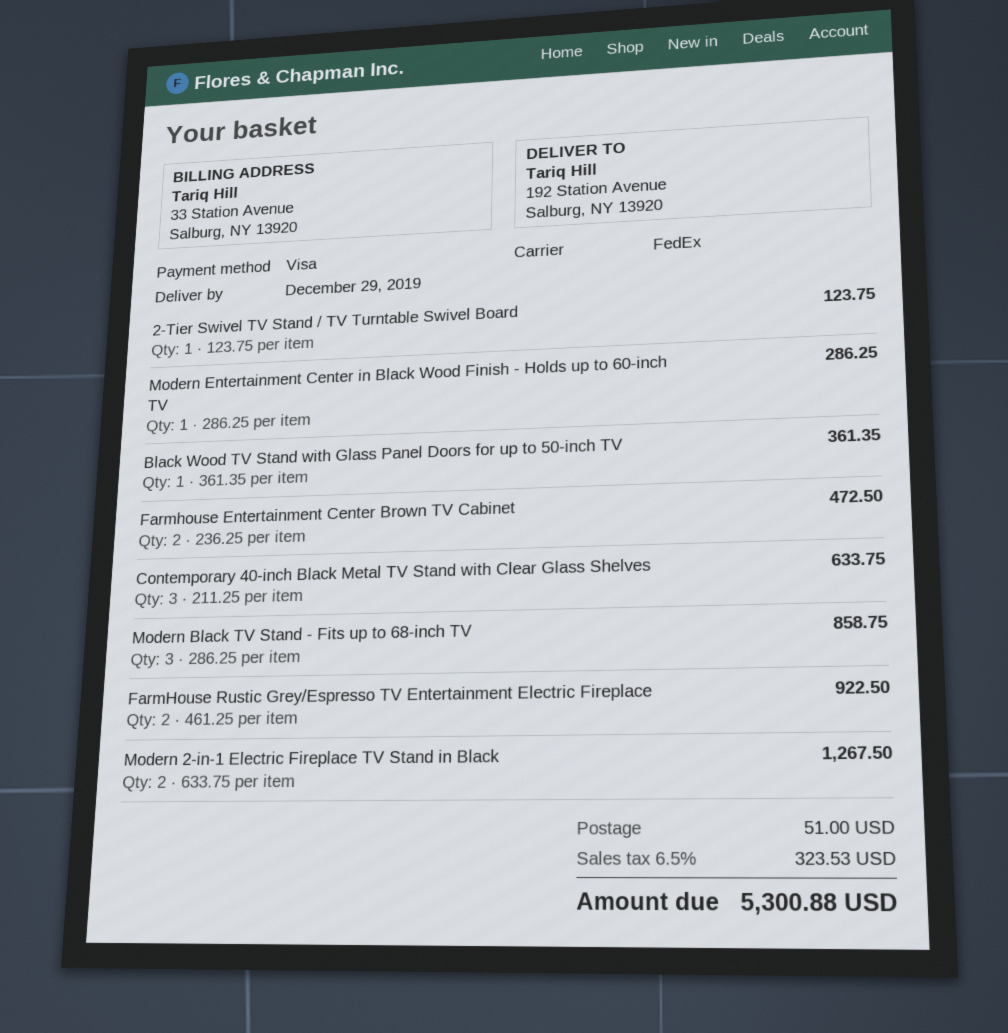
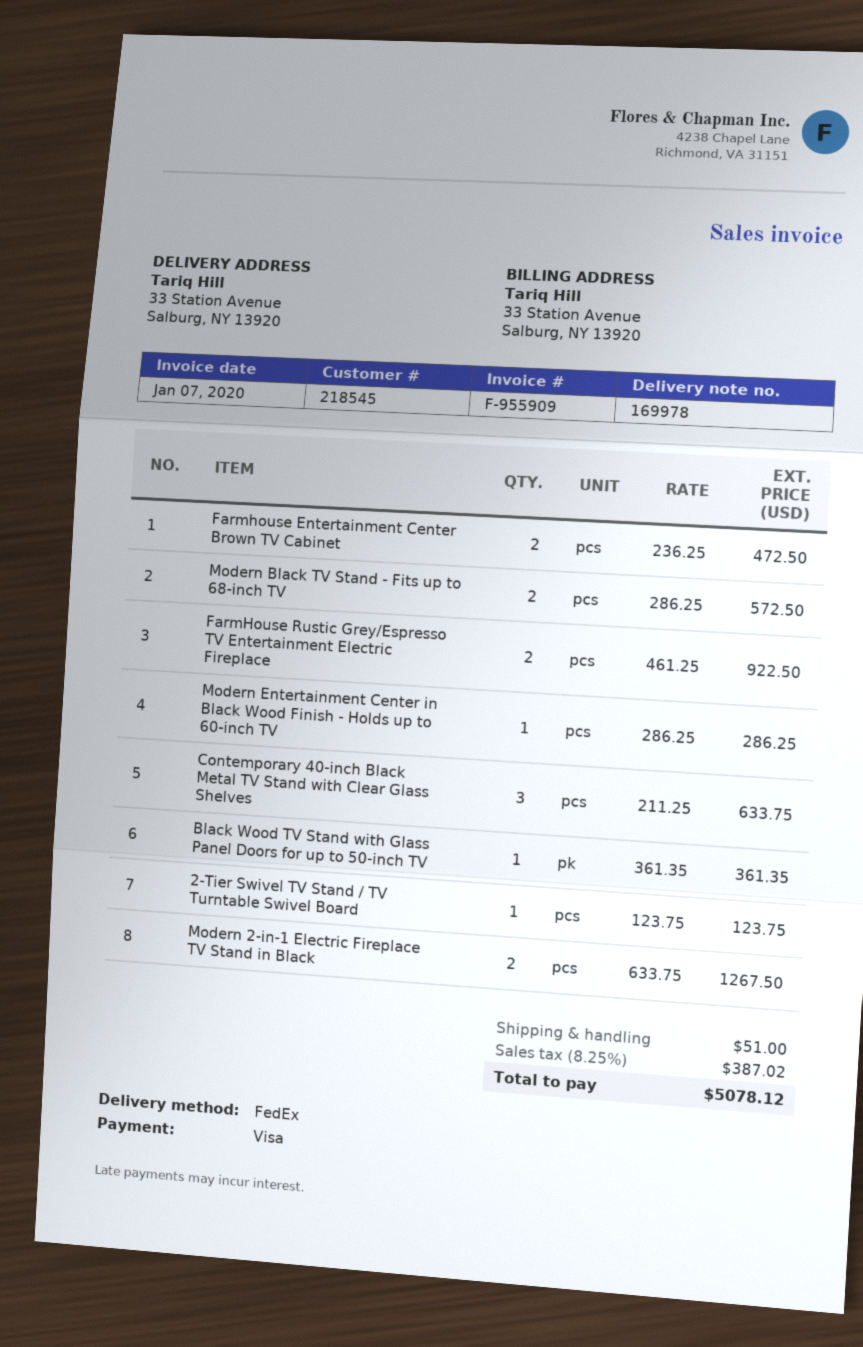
ship to: 192 Station Avenue, Salburg, NY 13920 -> 33 Station Avenue, Salburg, NY 13920
Modern Black TV Stand - Fits up to 68-inch TV: 3 x 286.25 = 858.75 -> 2 x 286.25 = 572.50
tax: 6.5% = 323.53 -> 8.25% = 387.02
total: 5300.88 -> 5078.12

